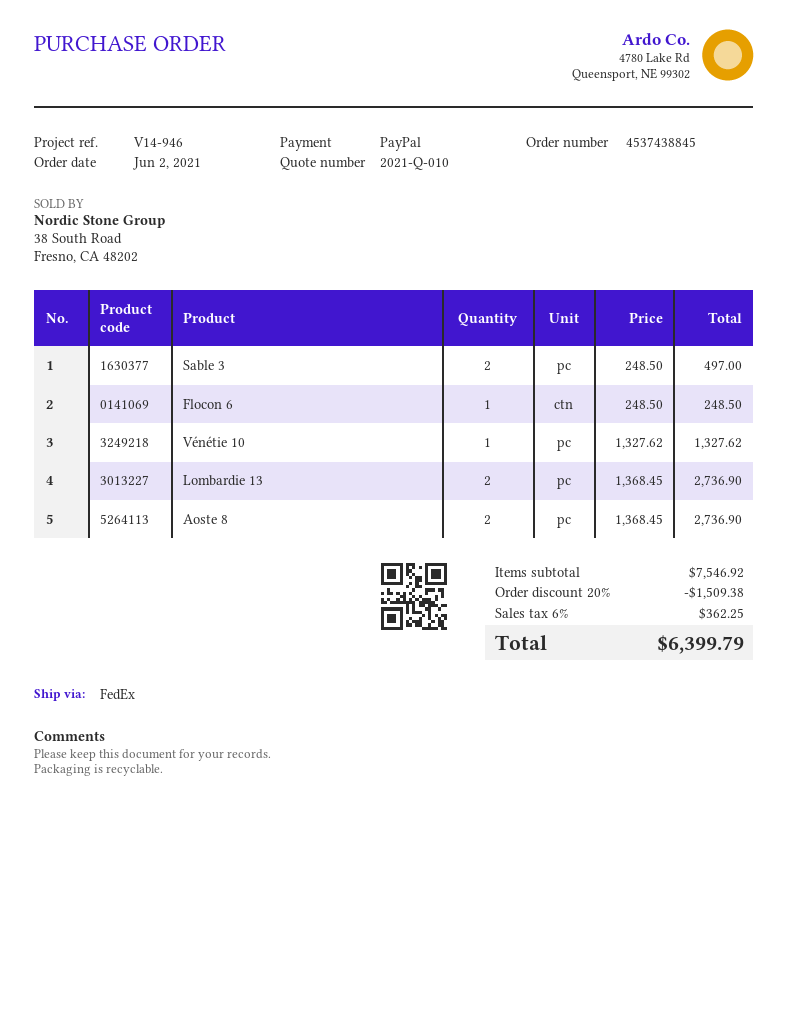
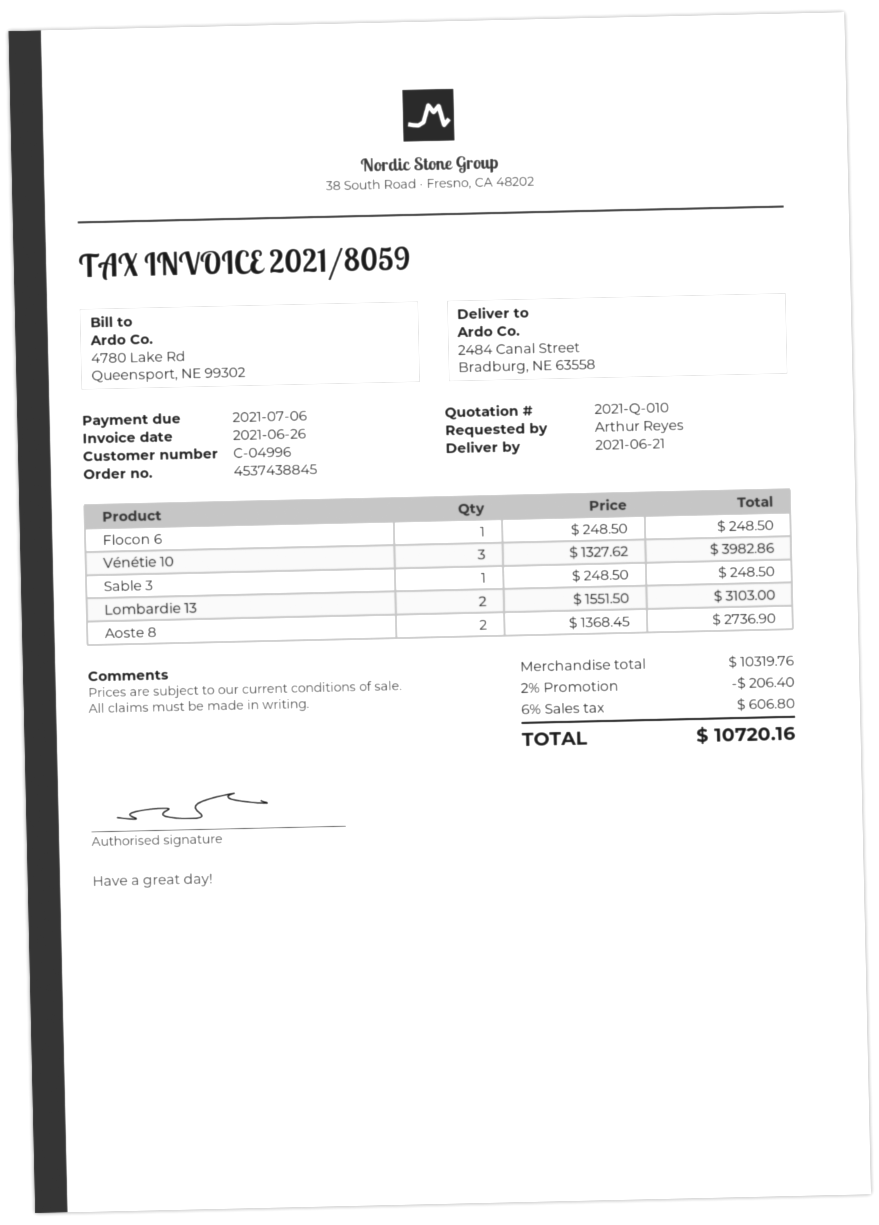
Sable 3: 2 x 248.50 = 497.00 -> 1 x 248.50 = 248.50
Vénétie 10: 1 x 1327.62 = 1327.62 -> 3 x 1327.62 = 3982.86
Lombardie 13: 2 x 1368.45 = 2736.90 -> 2 x 1551.50 = 3103.00
subtotal: 7546.92 -> 10319.76
discount: 20% = 1509.38 -> 2% = 206.40
tax: 6% = 362.25 -> 6% = 606.80
total: 6399.79 -> 10720.16

